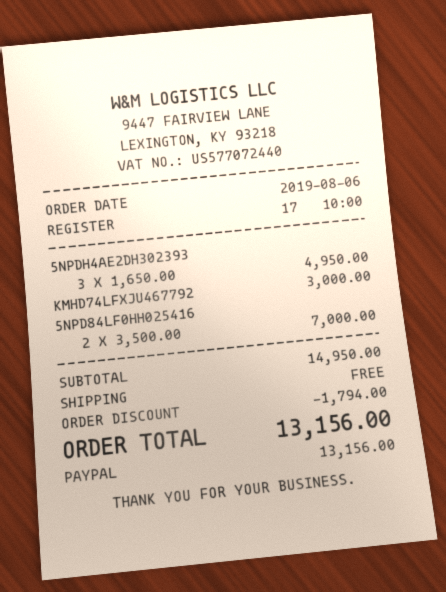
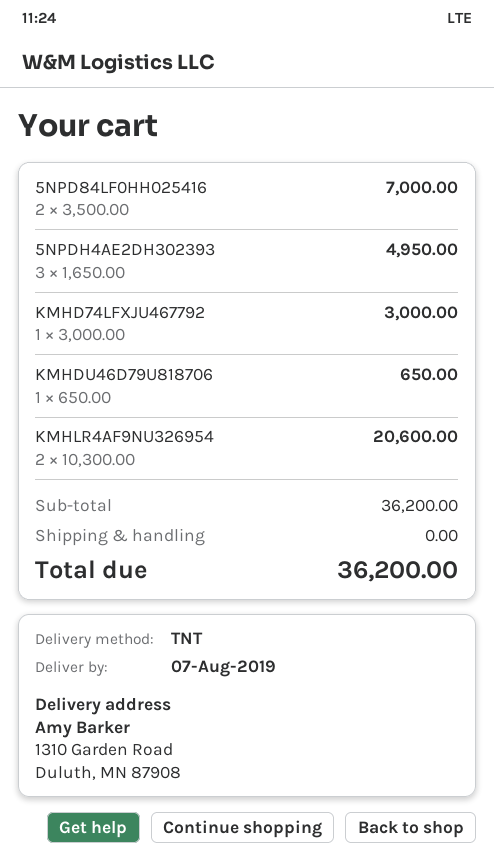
KMHDU46D79U818706: none -> 1 x 650.00 = 650.00
KMHLR4AF9NU326954: none -> 2 x 10300.00 = 20600.00
subtotal: 14950.00 -> 36200.00
discount: 1794.00 -> none
total: 13156.00 -> 36200.00

